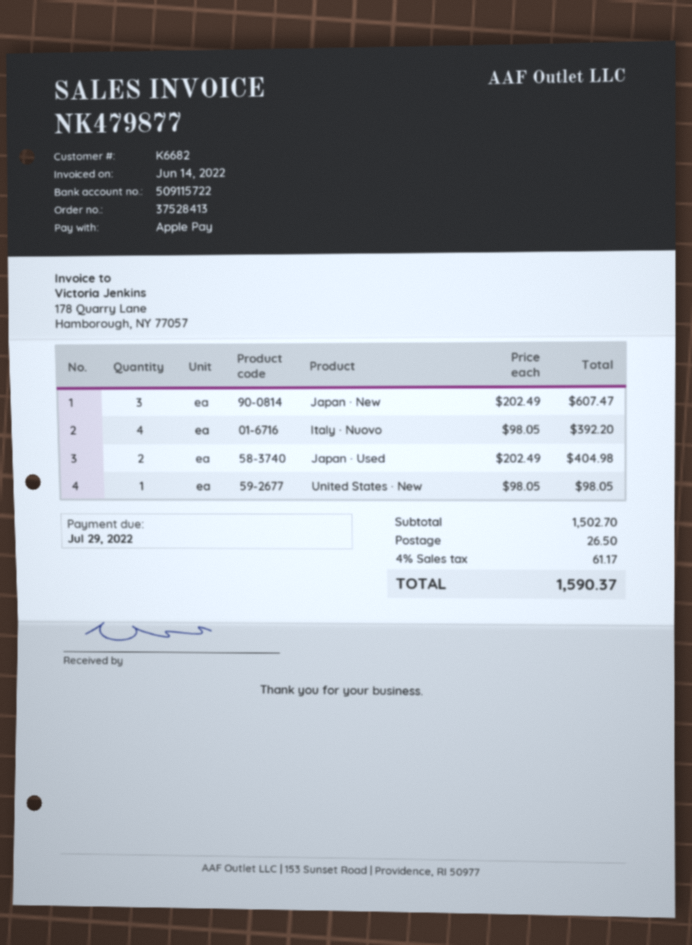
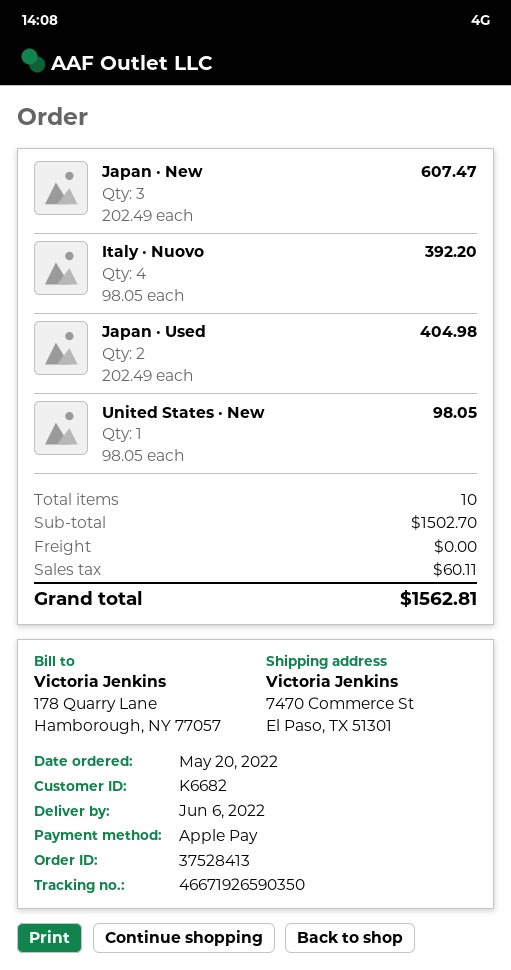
shipping: 26.50 -> 0.00
tax: 61.17 -> 60.11
total: 1590.37 -> 1562.81

